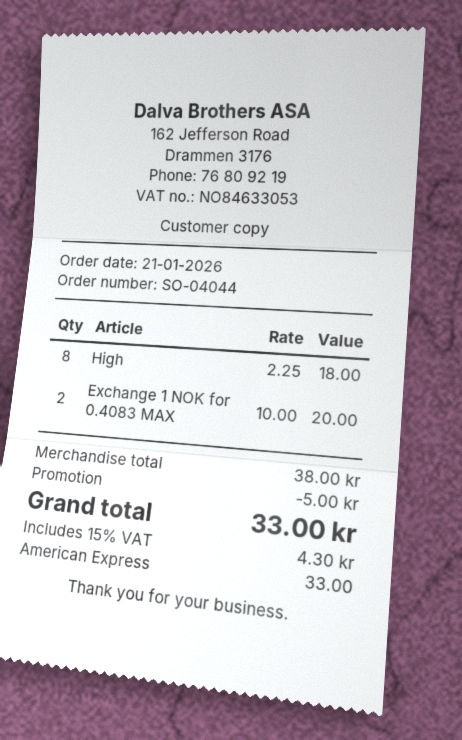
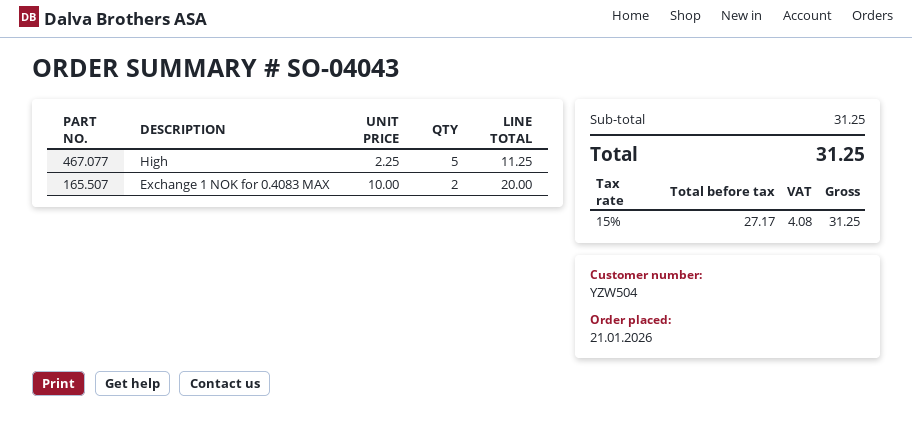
order number: SO-04044 -> SO-04043
High: 8 x 2.25 = 18.00 -> 5 x 2.25 = 11.25
subtotal: 38.00 -> 31.25
discount: 5.00 -> none
tax: 15% = 4.30 -> 15% = 4.08
total: 33.00 -> 31.25

